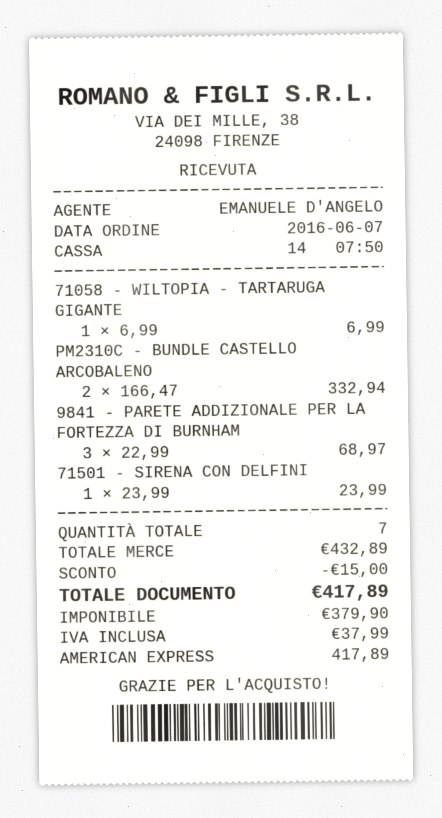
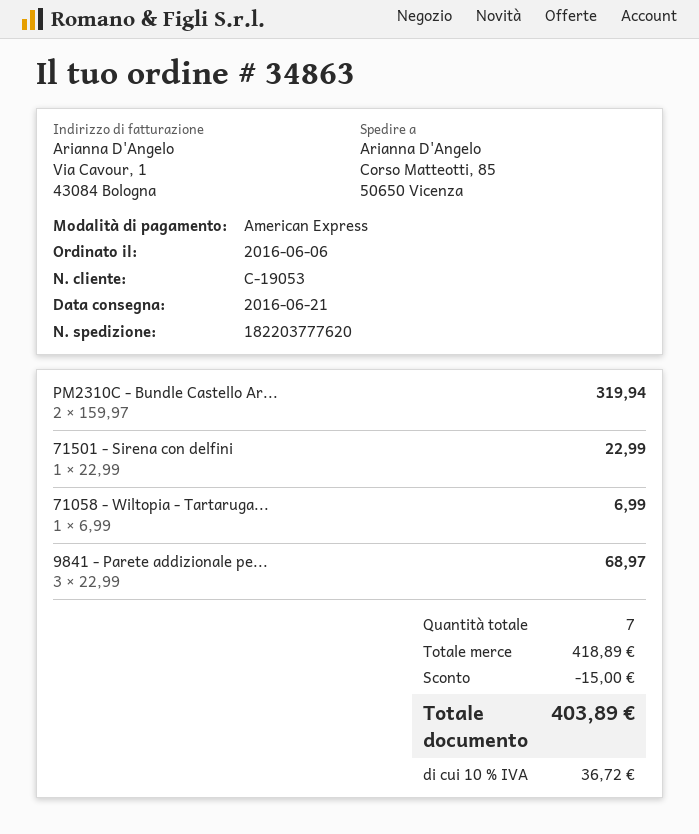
order date: 2016-06-07 -> 2016-06-06
PM2310C - BUNDLE CASTELLO ARCOBALENO: 2 x 166.47 = 332.94 -> 2 x 159.97 = 319.94
71501 - SIRENA CON DELFINI: 1 x 23.99 = 23.99 -> 1 x 22.99 = 22.99
subtotal: 432.89 -> 418.89
tax: 37.99 -> 36.72
total: 417.89 -> 403.89

